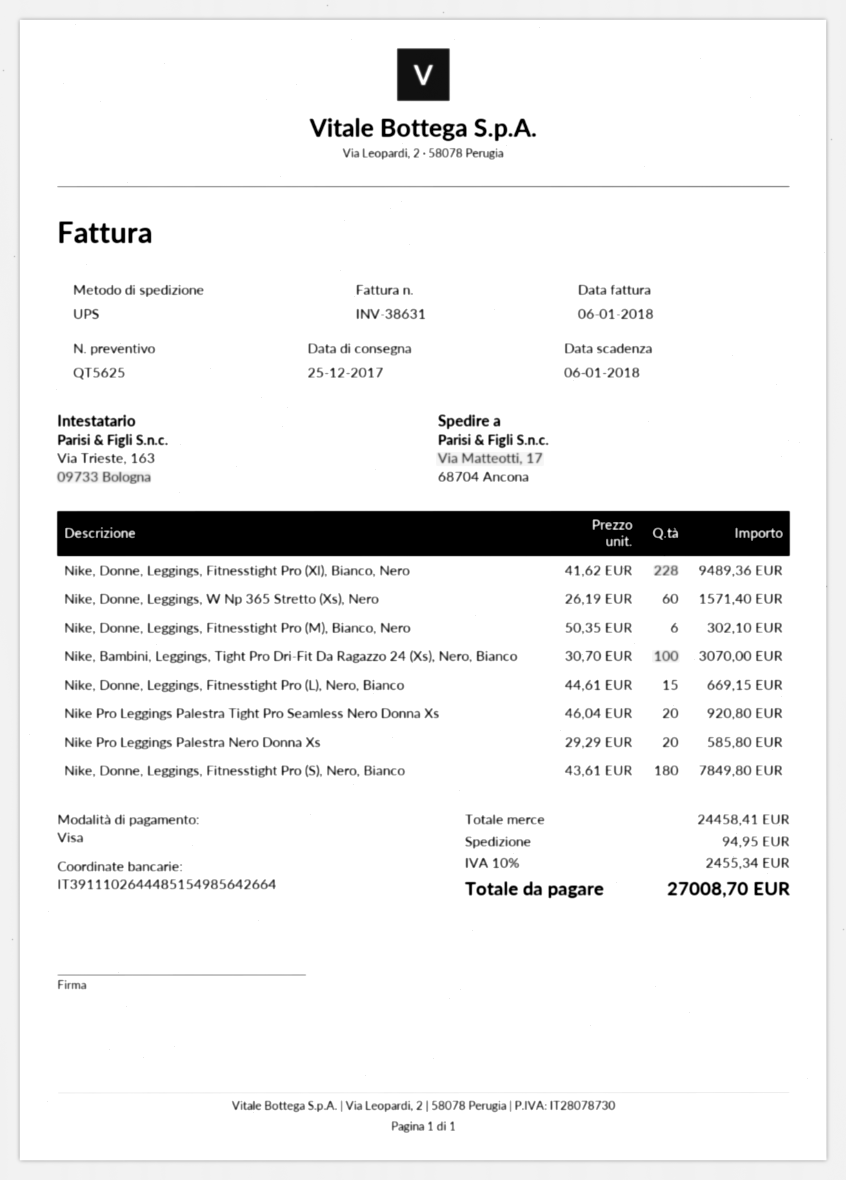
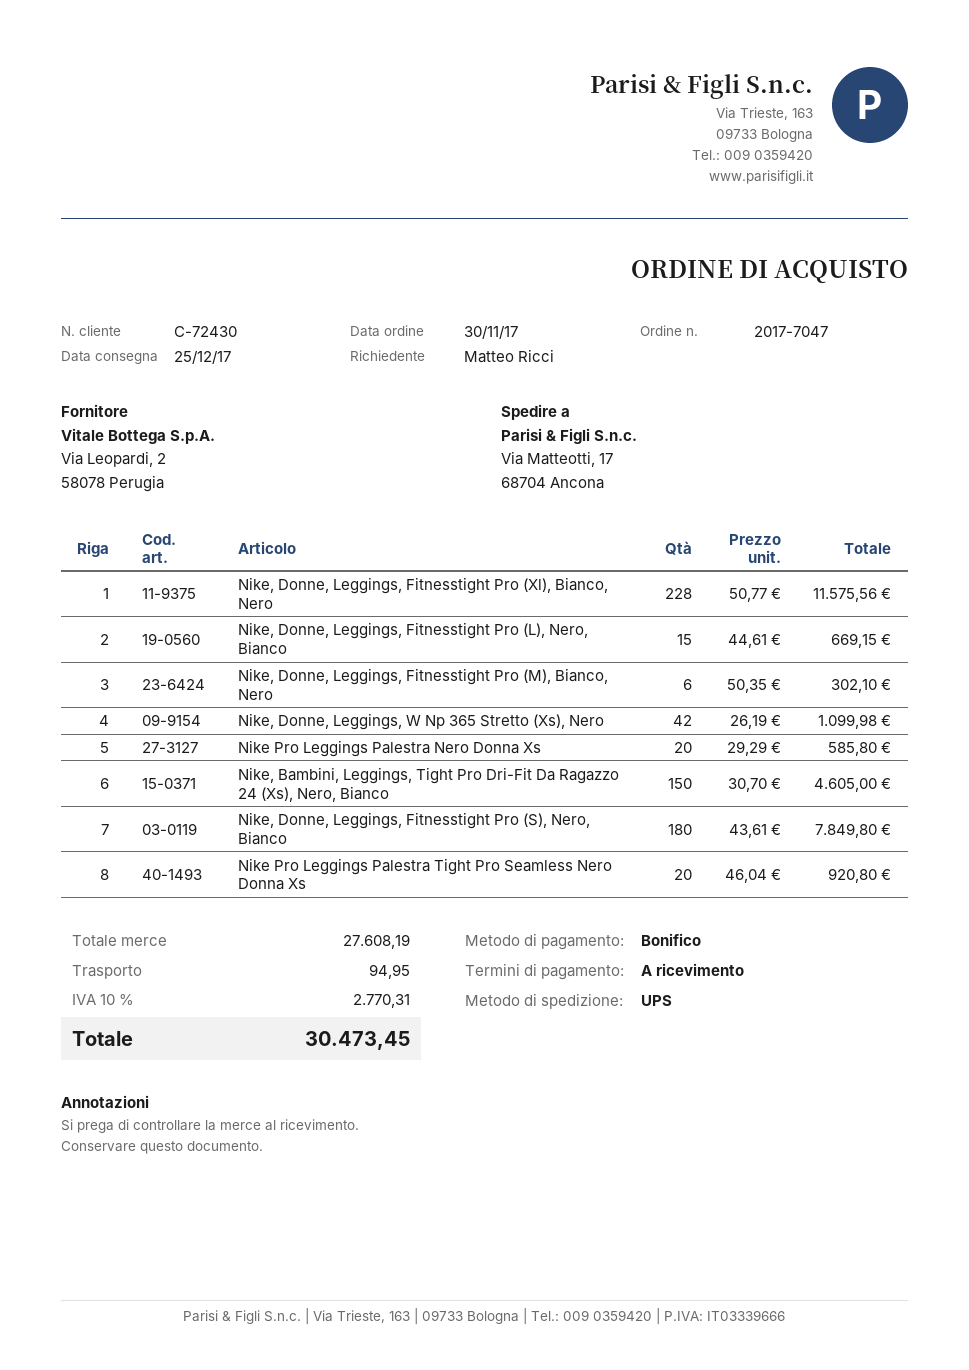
payment method: Visa -> bank transfer
Nike, Donne, Leggings, Fitnesstight Pro (Xl), Bianco, Nero: 228 x 41.62 = 9489.36 -> 228 x 50.77 = 11575.56
Nike, Donne, Leggings, W Np 365 Stretto (Xs), Nero: 60 x 26.19 = 1571.40 -> 42 x 26.19 = 1099.98
Nike, Bambini, Leggings, Tight Pro Dri-Fit Da Ragazzo 24 (Xs), Nero, Bianco: 100 x 30.70 = 3070.00 -> 150 x 30.70 = 4605.00
subtotal: 24458.41 -> 27608.19
tax: 10% = 2455.34 -> 10% = 2770.31
total: 27008.70 -> 30473.45

